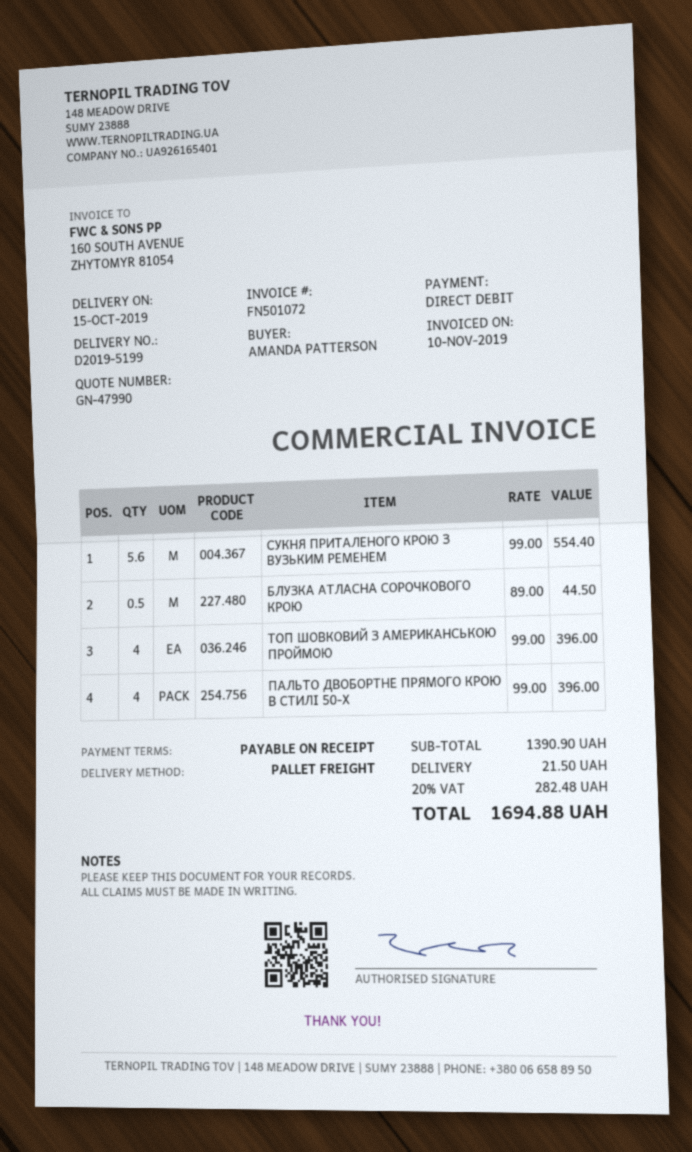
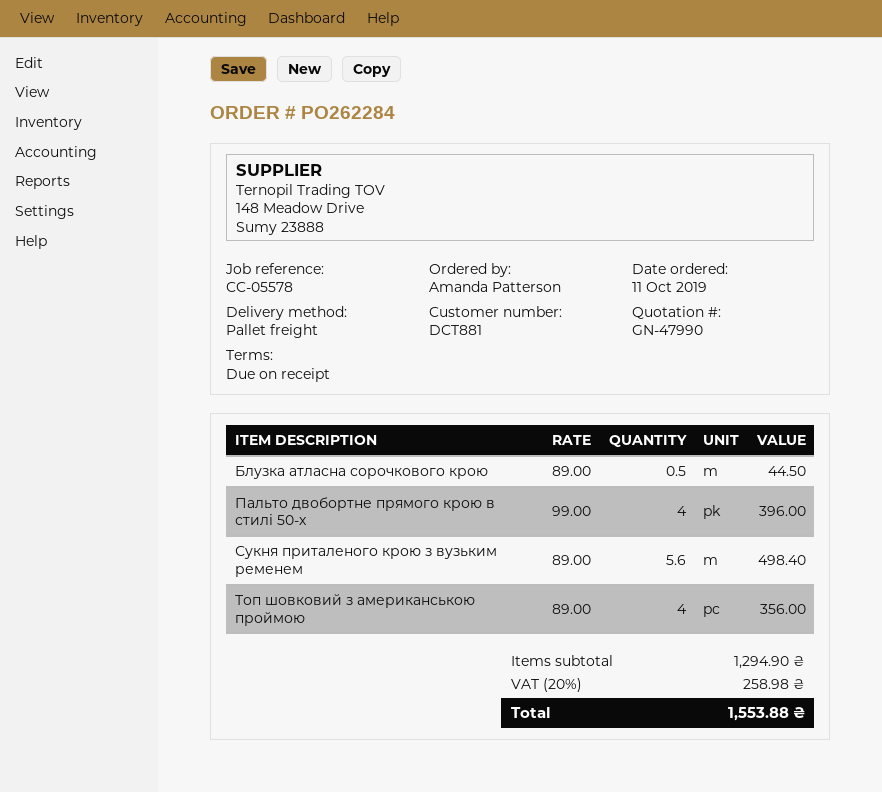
СУКНЯ ПРИТАЛЕНОГО КРОЮ З ВУЗЬКИМ РЕМЕНЕМ: 5.6 x 99.00 = 554.40 -> 5.6 x 89.00 = 498.40
ТОП ШОВКОВИЙ З АМЕРИКАНСЬКОЮ ПРОЙМОЮ: 4 x 99.00 = 396.00 -> 4 x 89.00 = 356.00
subtotal: 1390.90 -> 1294.90
shipping: 21.50 -> none
tax: 20% = 282.48 -> 20% = 258.98
total: 1694.88 -> 1553.88

